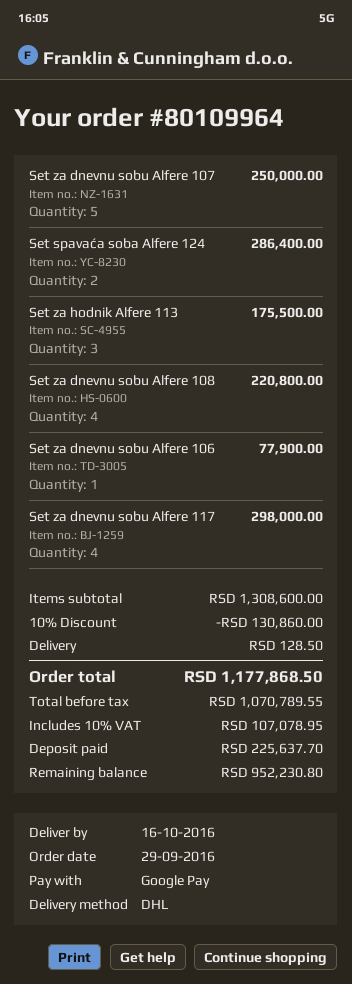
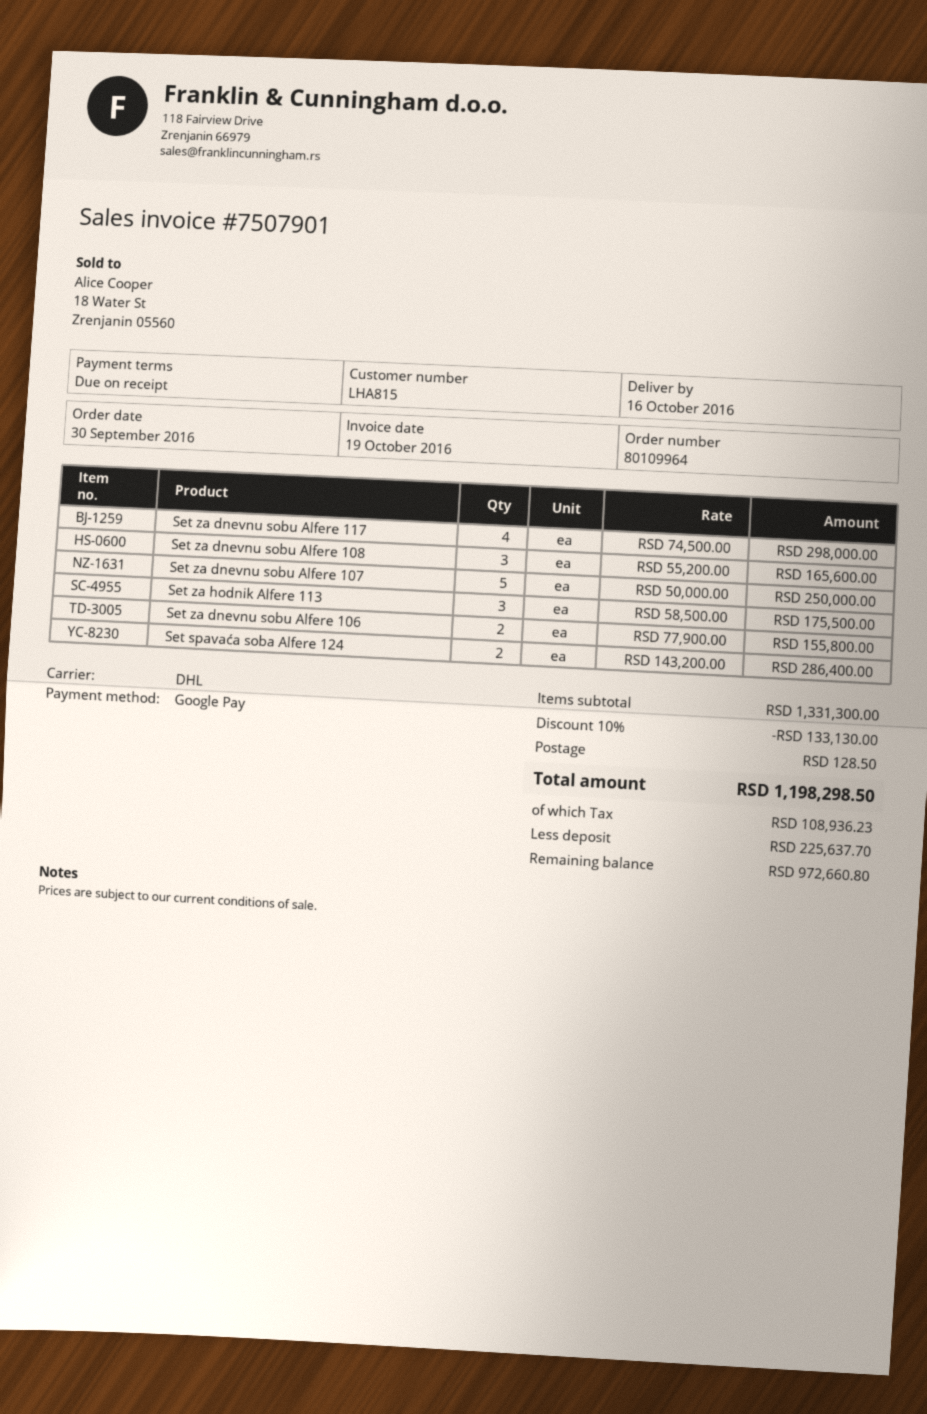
order date: 2016-09-29 -> 2016-09-30
Set za dnevnu sobu Alfere 108: 4 for 220800.00 -> 3 for 165600.00
Set za dnevnu sobu Alfere 106: 1 for 77900.00 -> 2 for 155800.00
subtotal: 1308600.00 -> 1331300.00
discount: 10% = 130860.00 -> 10% = 133130.00
tax: 107078.95 -> 108936.23
total: 1177868.50 -> 1198298.50
balance: 952230.80 -> 972660.80

